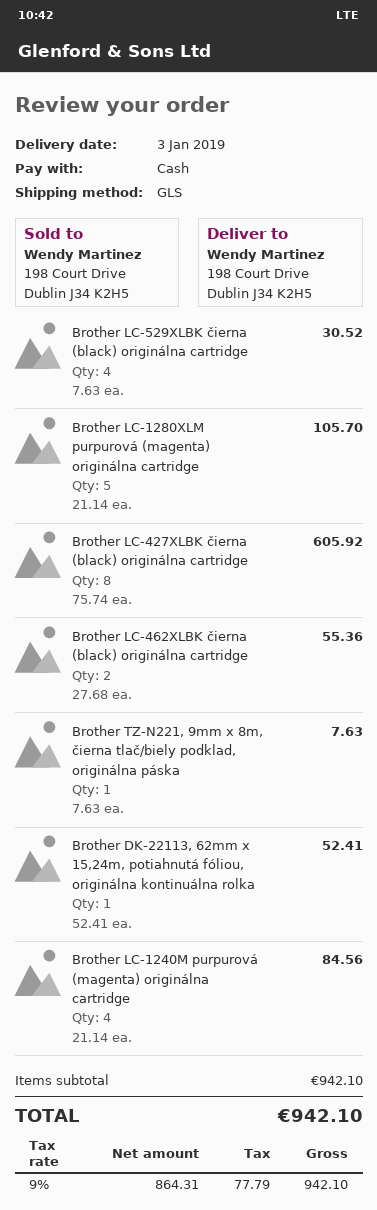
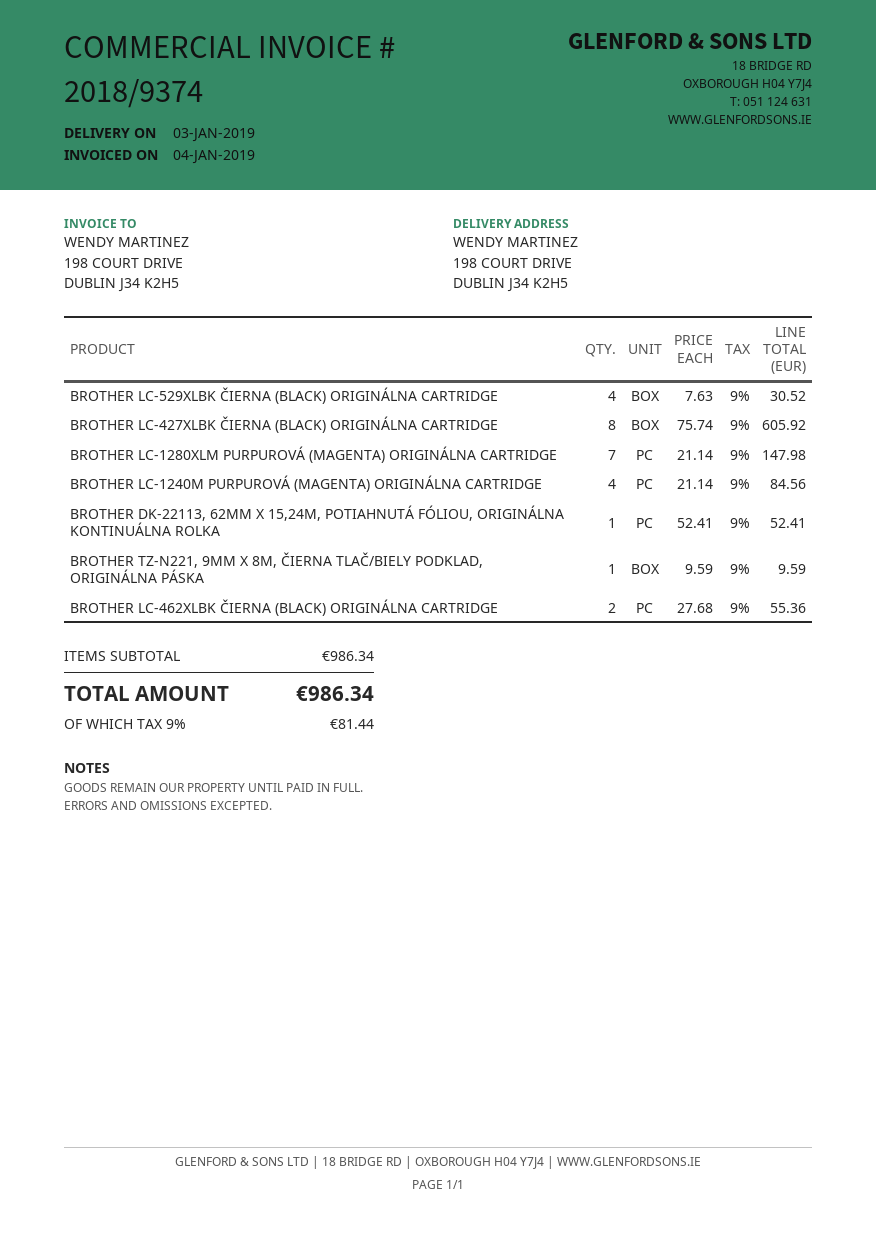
Brother LC-1280XLM purpurová (magenta) originálna cartridge: 5 x 21.14 = 105.70 -> 7 x 21.14 = 147.98
Brother TZ-N221, 9mm x 8m, čierna tlač/biely podklad, originálna páska: 1 x 7.63 = 7.63 -> 1 x 9.59 = 9.59
subtotal: 942.10 -> 986.34
tax: 9% = 77.79 -> 9% = 81.44
total: 942.10 -> 986.34

